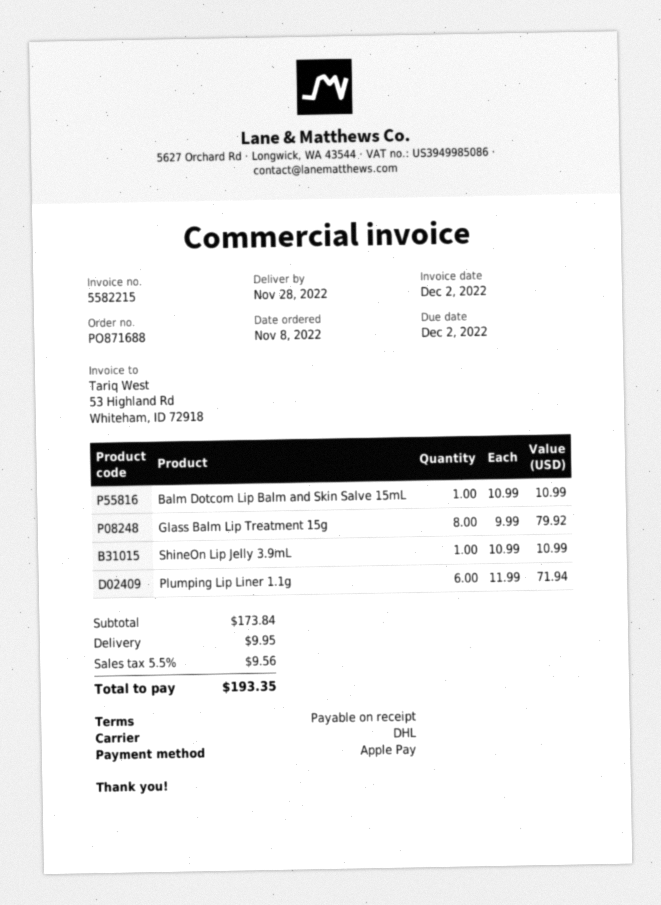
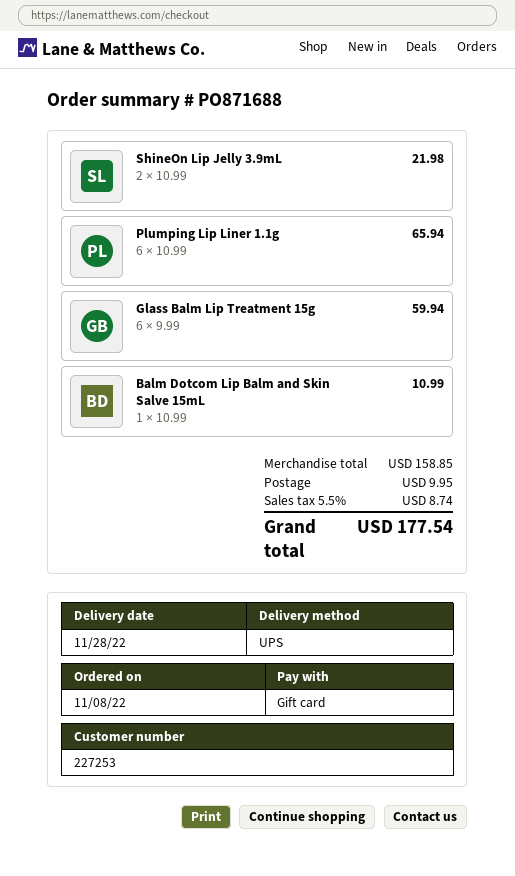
payment method: Apple Pay -> gift card
shipping method: DHL -> UPS
Glass Balm Lip Treatment 15g: 8 x 9.99 = 79.92 -> 6 x 9.99 = 59.94
ShineOn Lip Jelly 3.9mL: 1 x 10.99 = 10.99 -> 2 x 10.99 = 21.98
Plumping Lip Liner 1.1g: 6 x 11.99 = 71.94 -> 6 x 10.99 = 65.94
subtotal: 173.84 -> 158.85
tax: 5.5% = 9.56 -> 5.5% = 8.74
total: 193.35 -> 177.54

